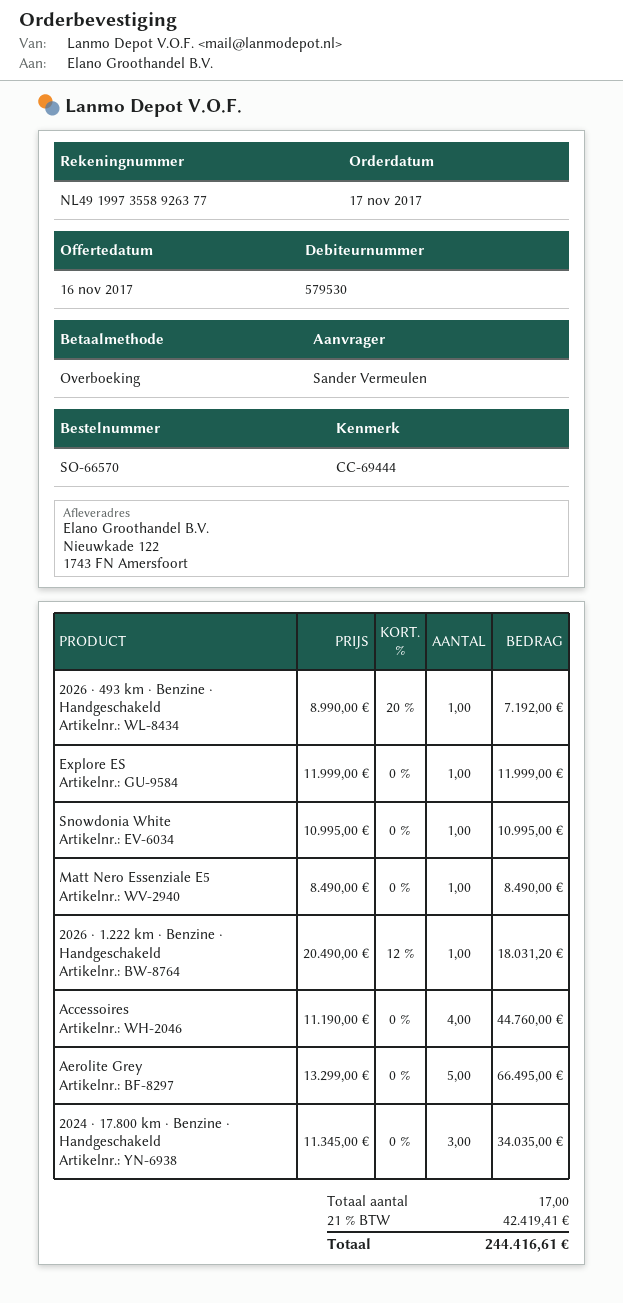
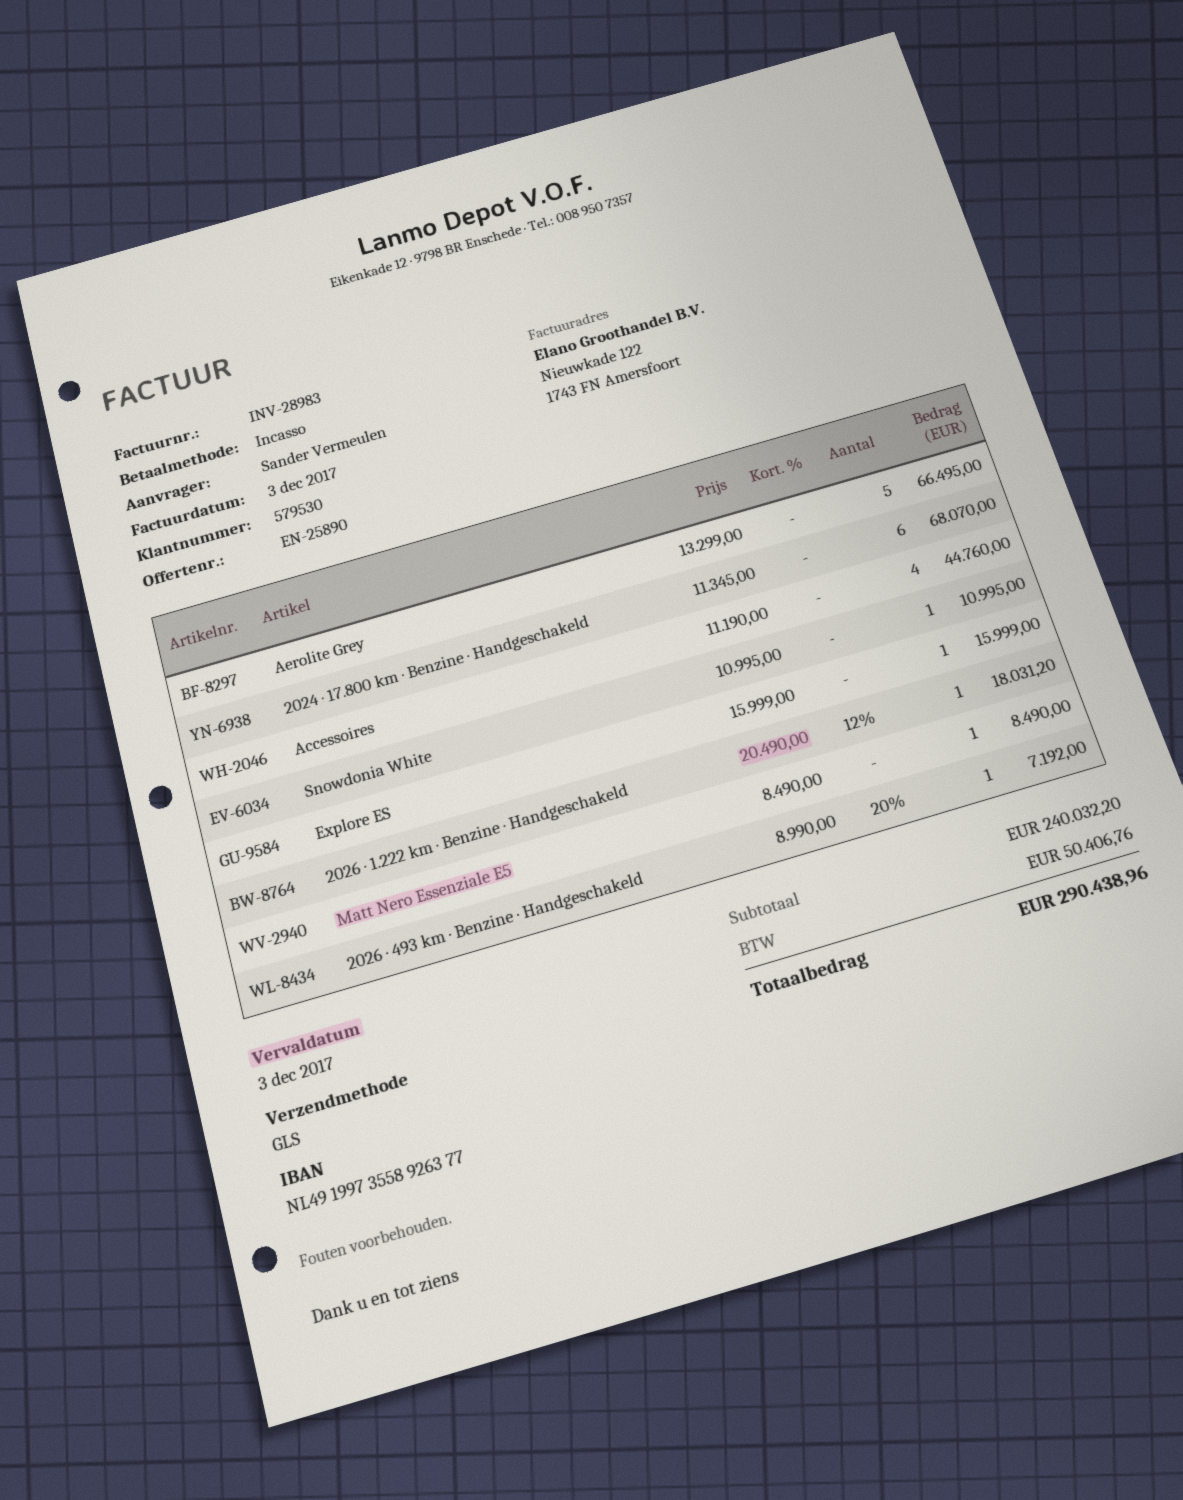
payment method: bank transfer -> direct debit
Explore ES: 1 x 11999.00 = 11999.00 -> 1 x 15999.00 = 15999.00
2024 · 17.800 km · Benzine · Handgeschakeld: 3 x 11345.00 = 34035.00 -> 6 x 11345.00 = 68070.00
tax: 42419.41 -> 50406.76
total: 244416.61 -> 290438.96

